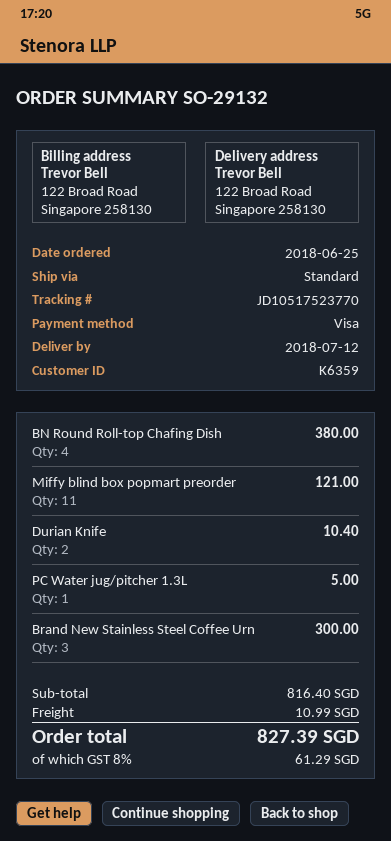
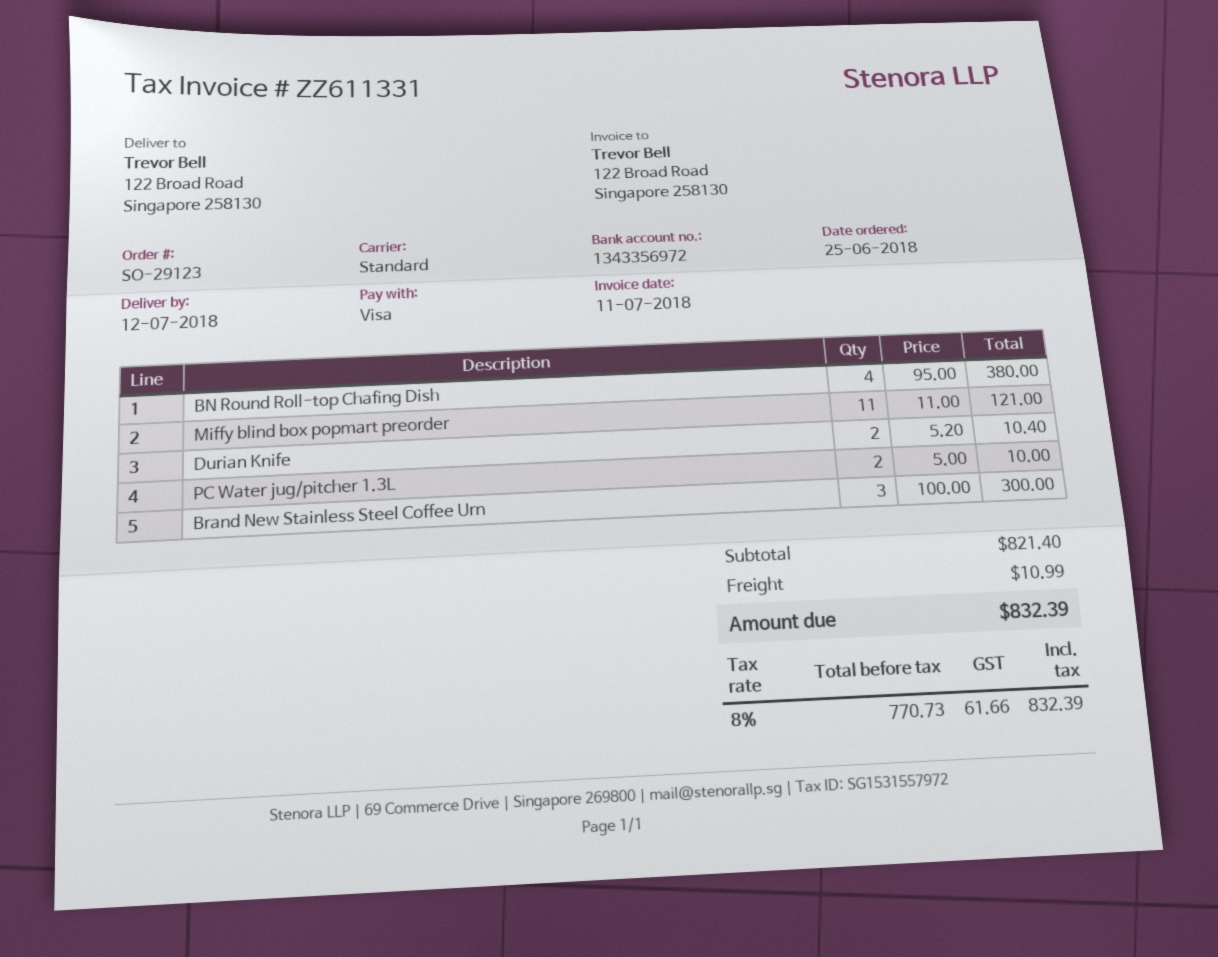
order number: SO-29132 -> SO-29123
PC Water jug/pitcher 1.3L: 1 for 5.00 -> 2 for 10.00
subtotal: 816.40 -> 821.40
tax: 8% = 61.29 -> 8% = 61.66
total: 827.39 -> 832.39

